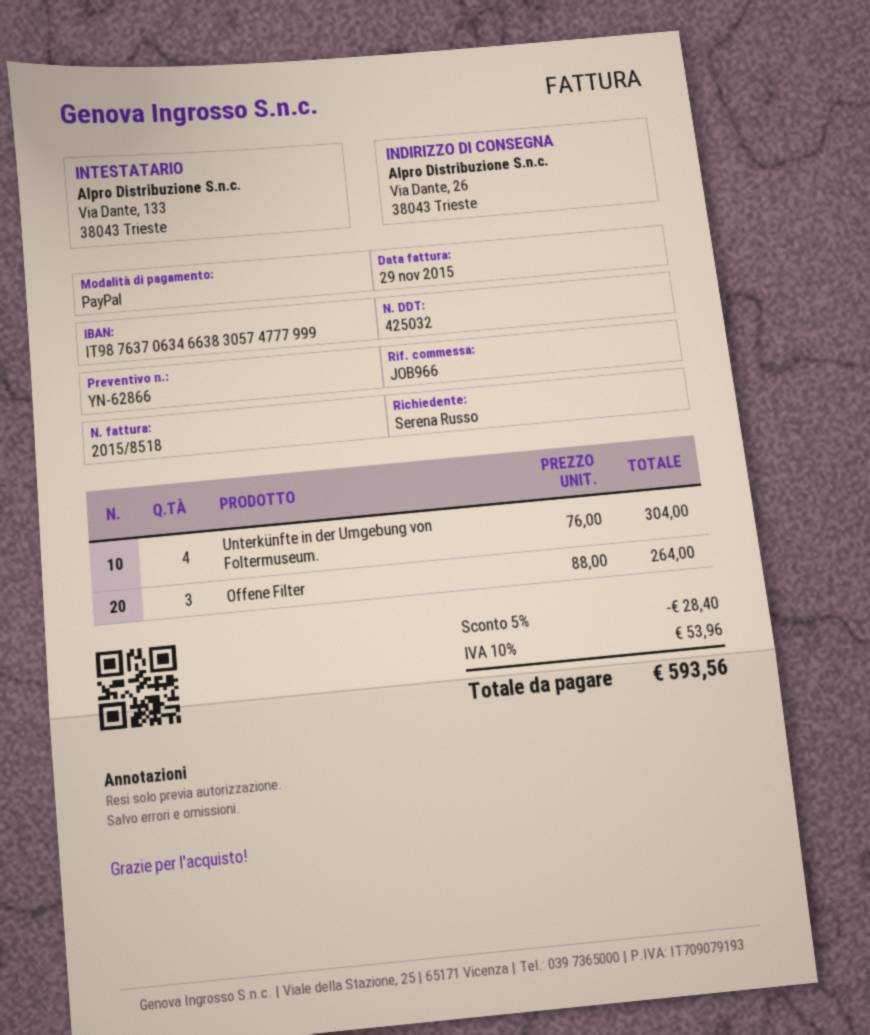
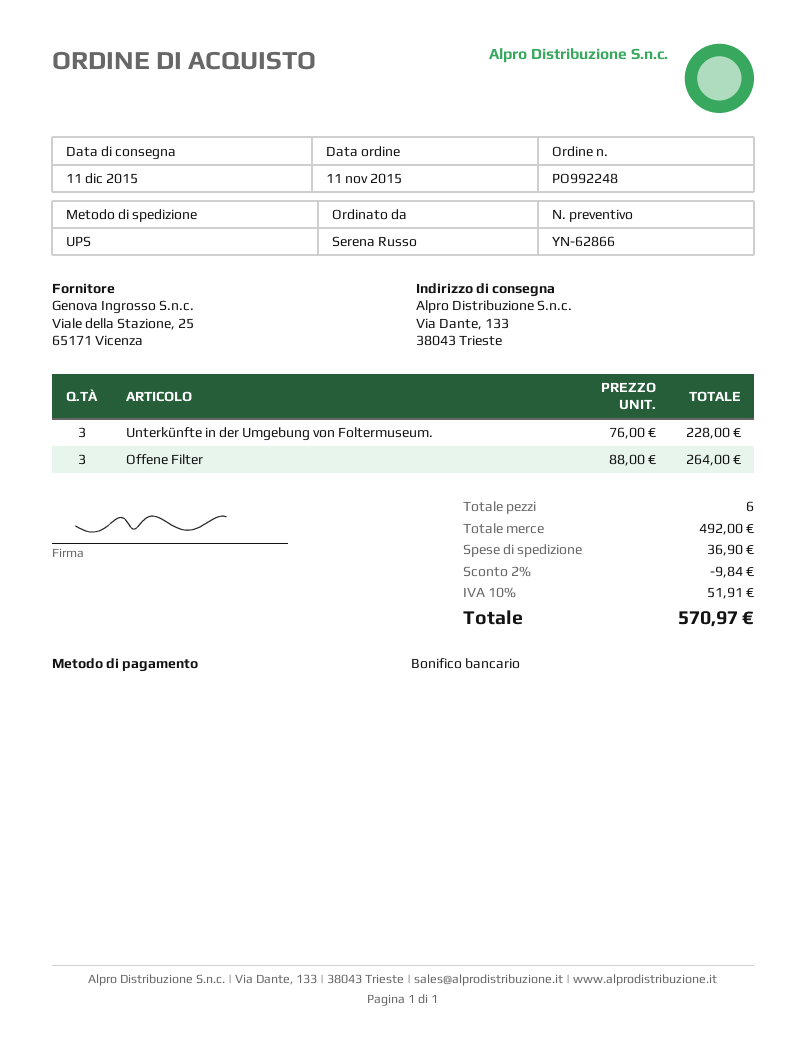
payment method: PayPal -> bank transfer
ship to: Via Dante, 26, 38043 Trieste -> Via Dante, 133, 38043 Trieste
Unterkünfte in der Umgebung von Foltermuseum.: 4 x 76.00 = 304.00 -> 3 x 76.00 = 228.00
discount: 5% = 28.40 -> 2% = 9.84
shipping: none -> 36.90
tax: 10% = 53.96 -> 10% = 51.91
total: 593.56 -> 570.97

